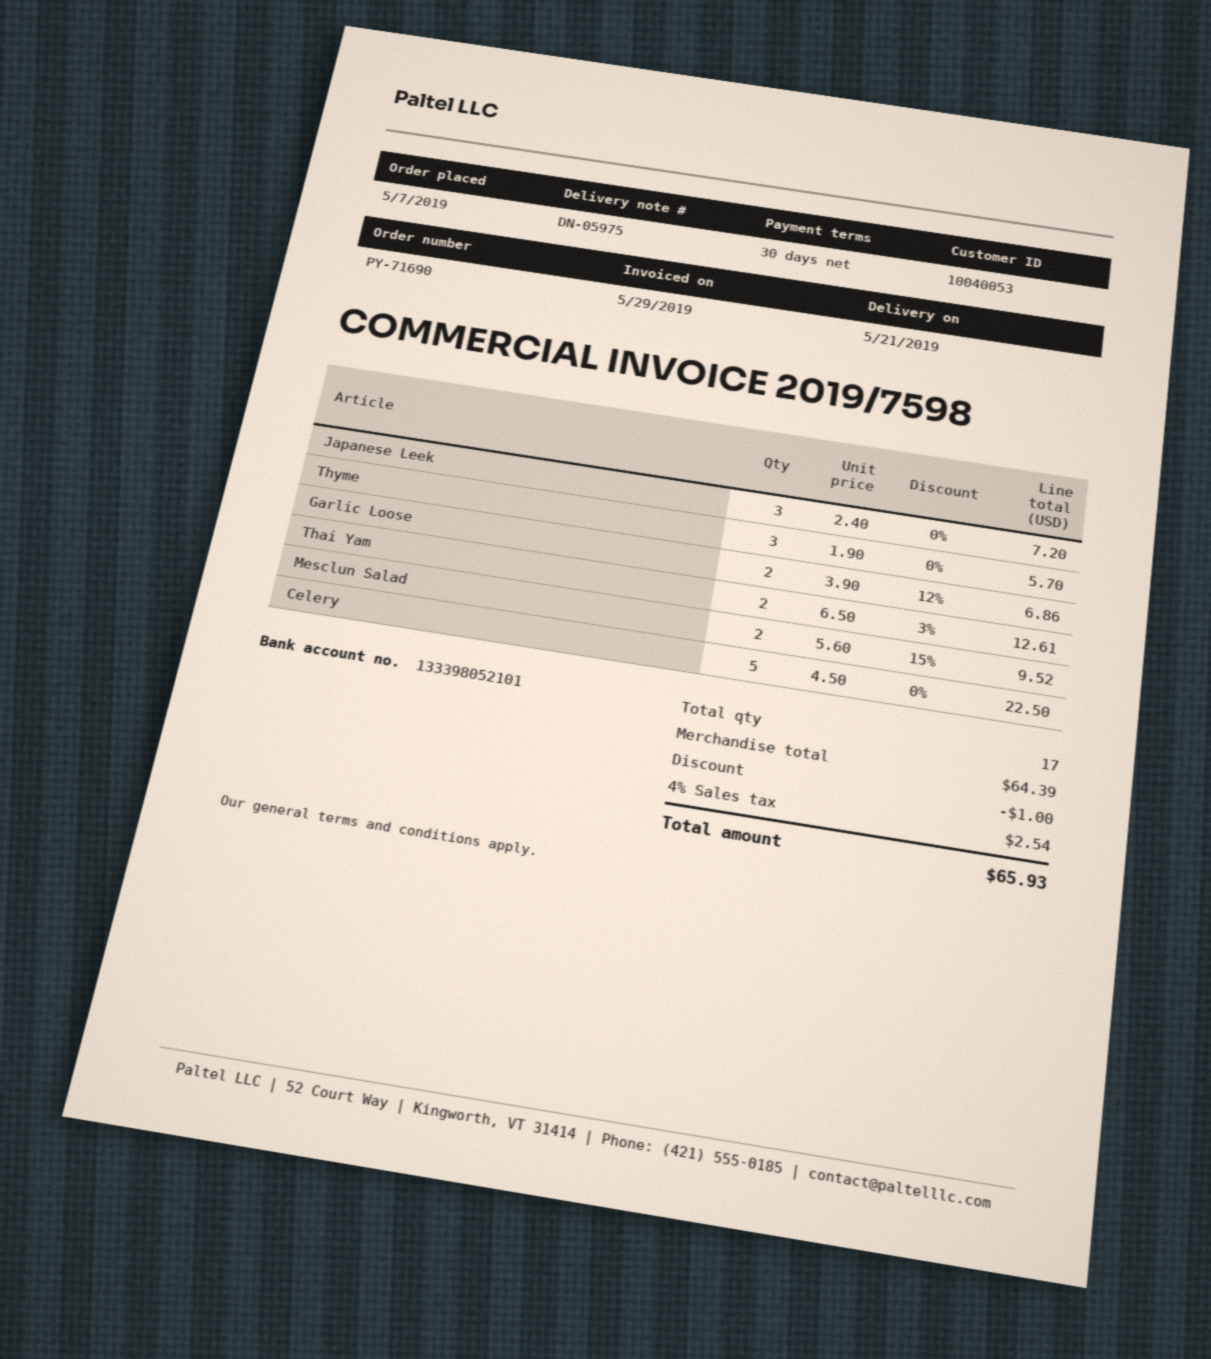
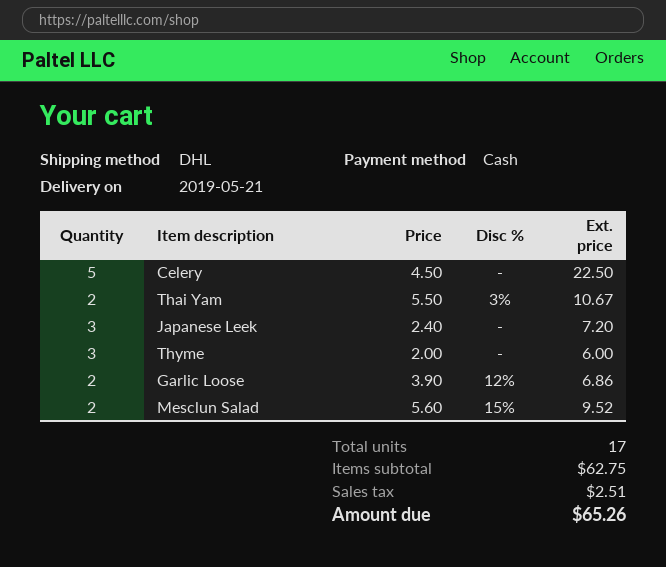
Thyme: 3 x 1.90 = 5.70 -> 3 x 2.00 = 6.00
Thai Yam: 2 x 6.50 - 3% = 12.61 -> 2 x 5.50 - 3% = 10.67
subtotal: 64.39 -> 62.75
discount: 1.00 -> none
tax: 2.54 -> 2.51
total: 65.93 -> 65.26

